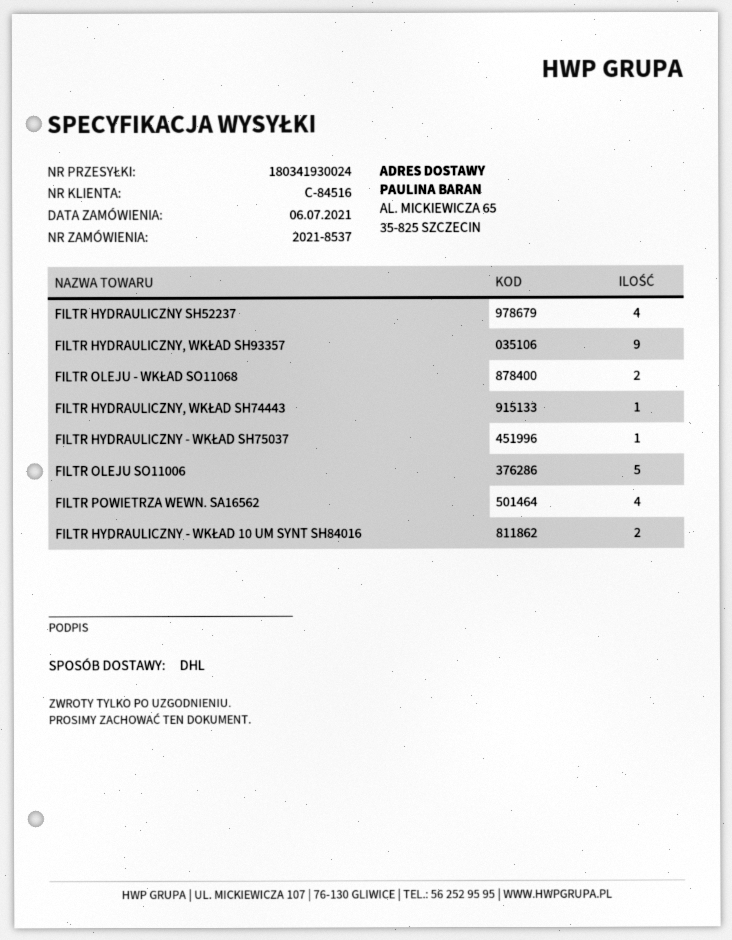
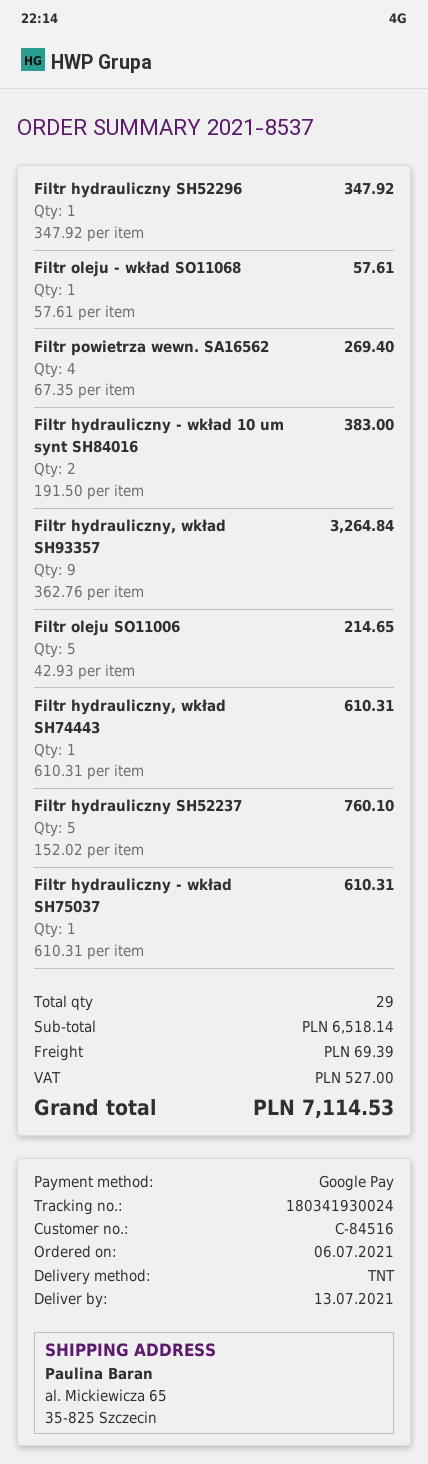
shipping method: DHL -> TNT
FILTR HYDRAULICZNY SH52237: 4 -> 5
FILTR OLEJU - WKŁAD SO11068: 2 -> 1
Filtr hydrauliczny SH52296: none -> 1

